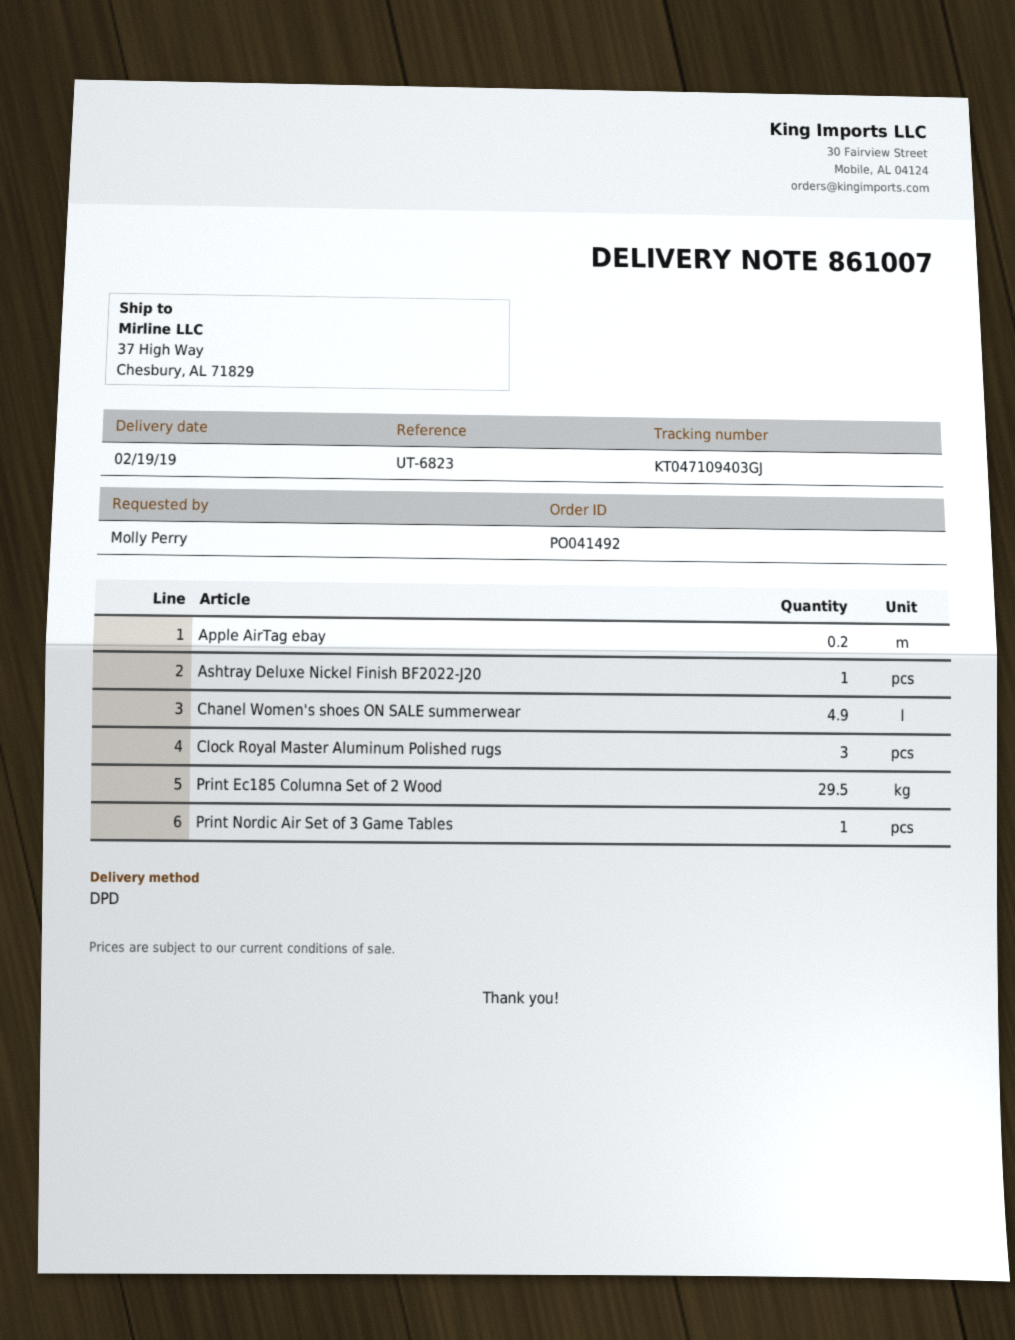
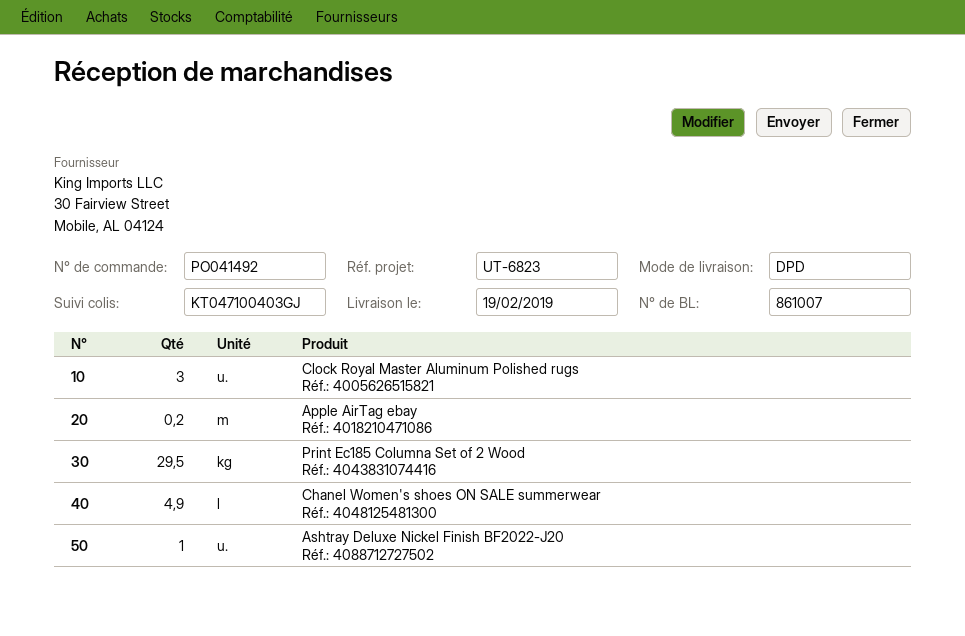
tracking number: KT047109403GJ -> KT047100403GJ
Print Nordic Air Set of 3 Game Tables: 1 -> none

